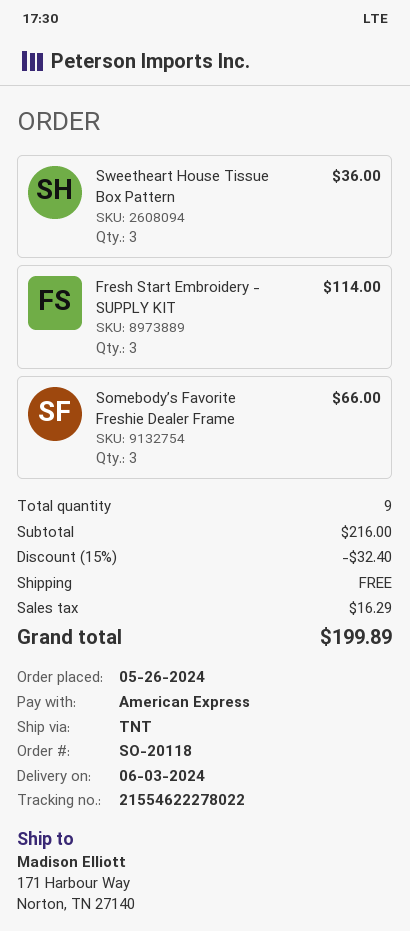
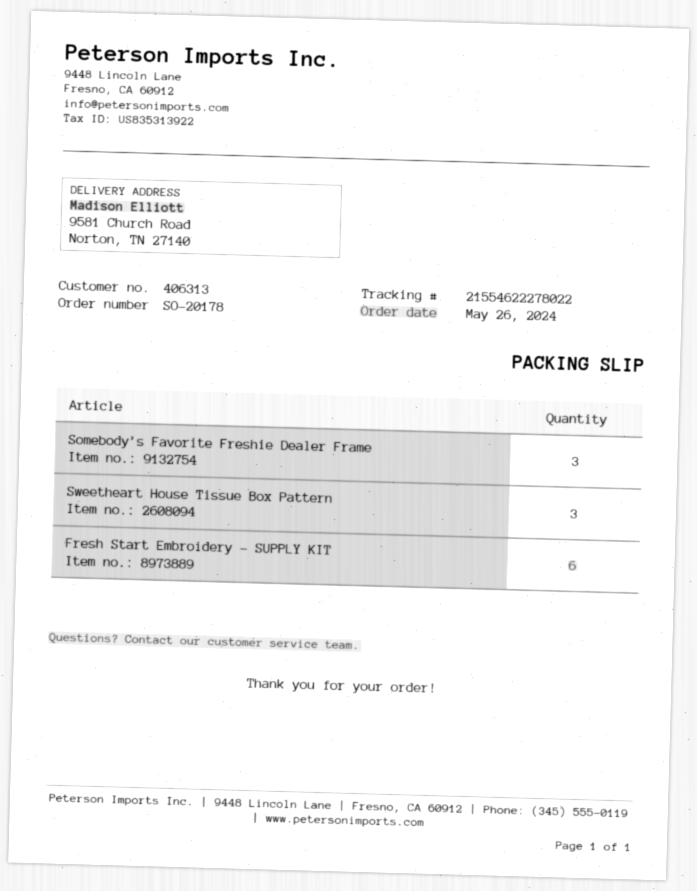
order number: SO-20118 -> SO-20178
ship to: 171 Harbour Way, Norton, TN 27140 -> 9581 Church Road, Norton, TN 27140
Fresh Start Embroidery - SUPPLY KIT: 3 -> 6

